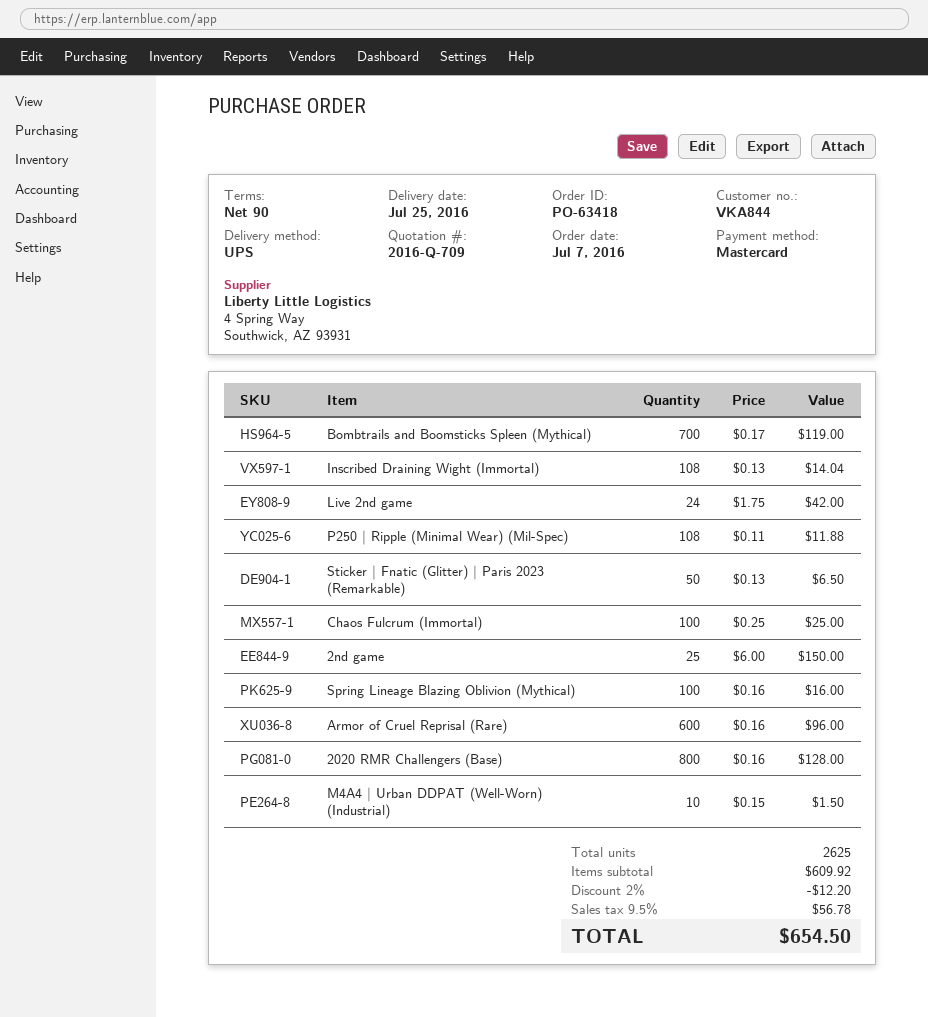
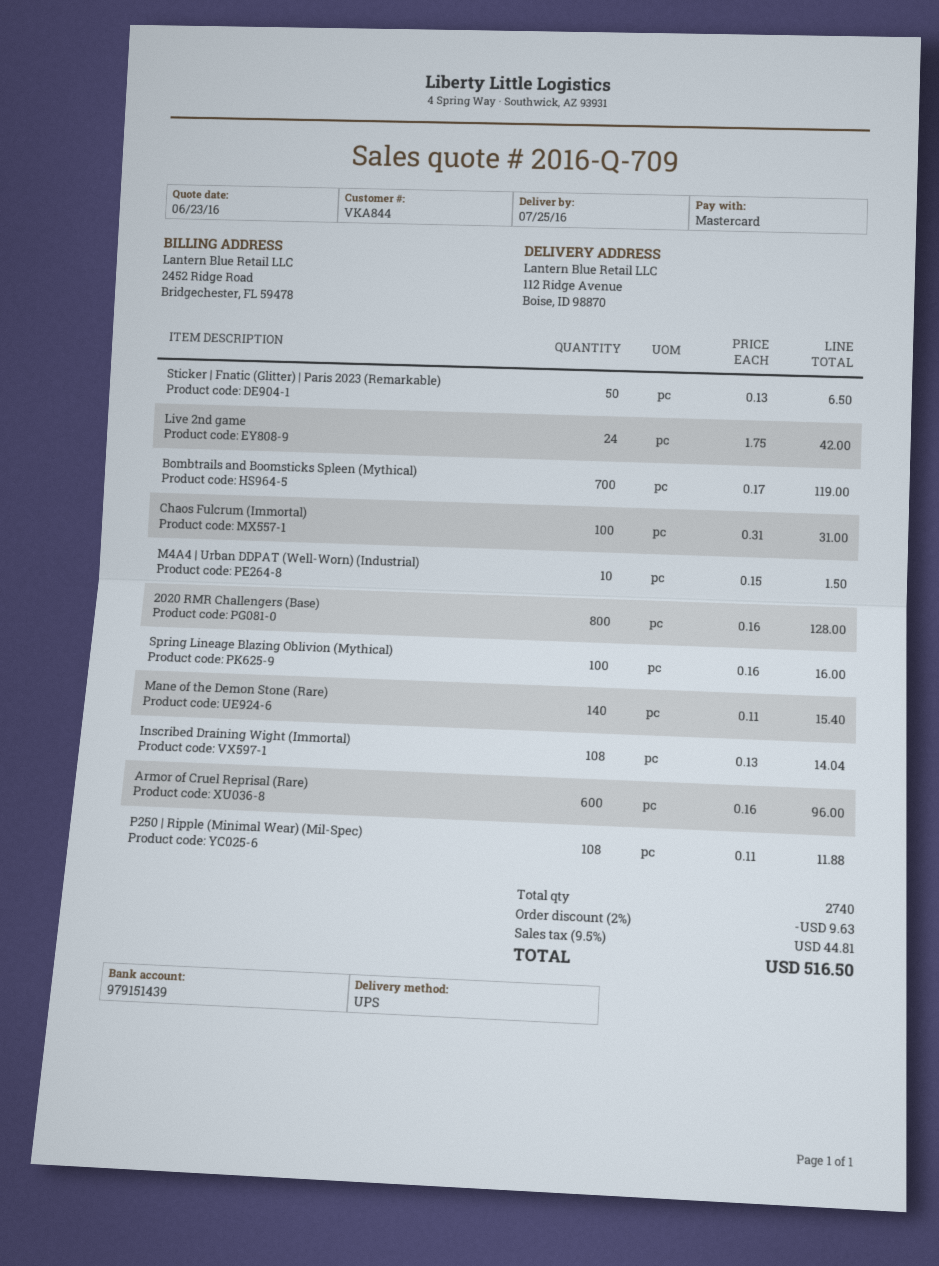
Chaos Fulcrum (Immortal): 100 x 0.25 = 25.00 -> 100 x 0.31 = 31.00
2nd game: 25 x 6.00 = 150.00 -> none
Mane of the Demon Stone (Rare): none -> 140 x 0.11 = 15.40
total quantity: 2625 -> 2740
discount: 2% = 12.20 -> 2% = 9.63
tax: 9.5% = 56.78 -> 9.5% = 44.81
total: 654.50 -> 516.50

